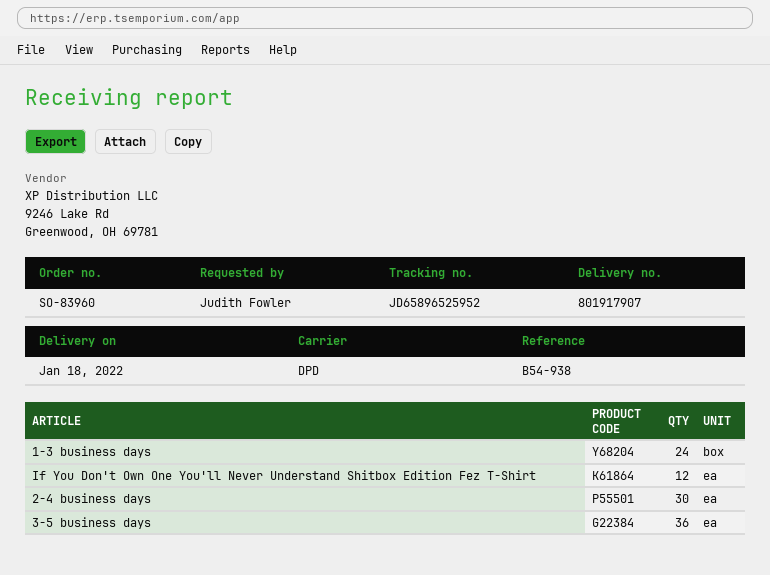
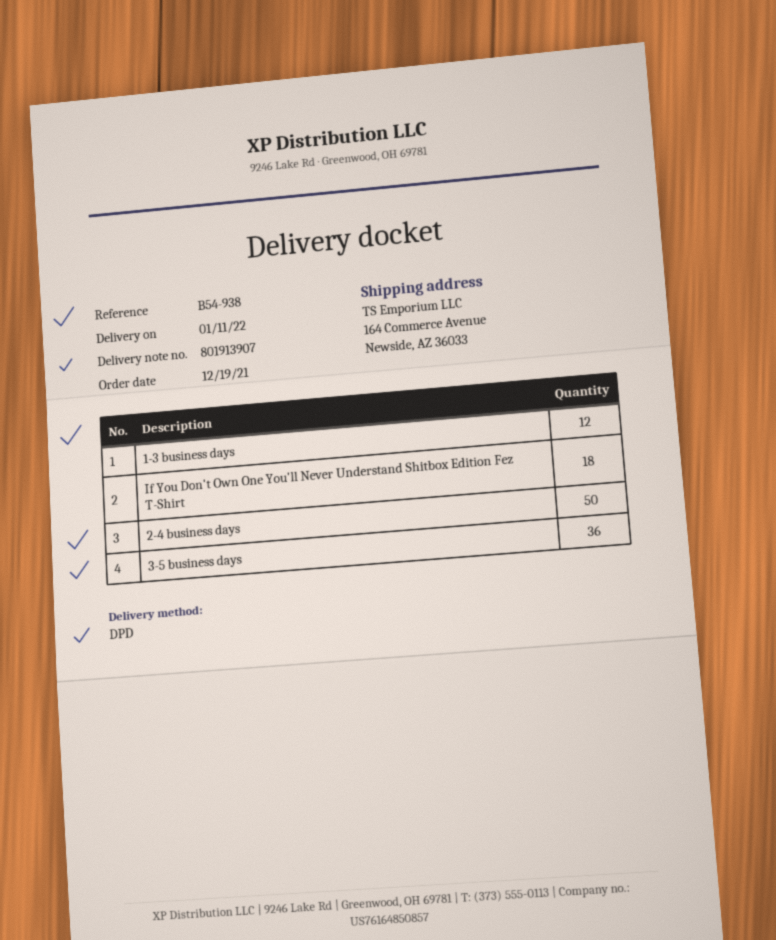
delivery note number: 801917907 -> 801913907
delivery date: 2022-01-18 -> 2022-01-11
1-3 business days: 24 -> 12
If You Don't Own One You'll Never Understand Shitbox Edition Fez T-Shirt: 12 -> 18
2-4 business days: 30 -> 50

